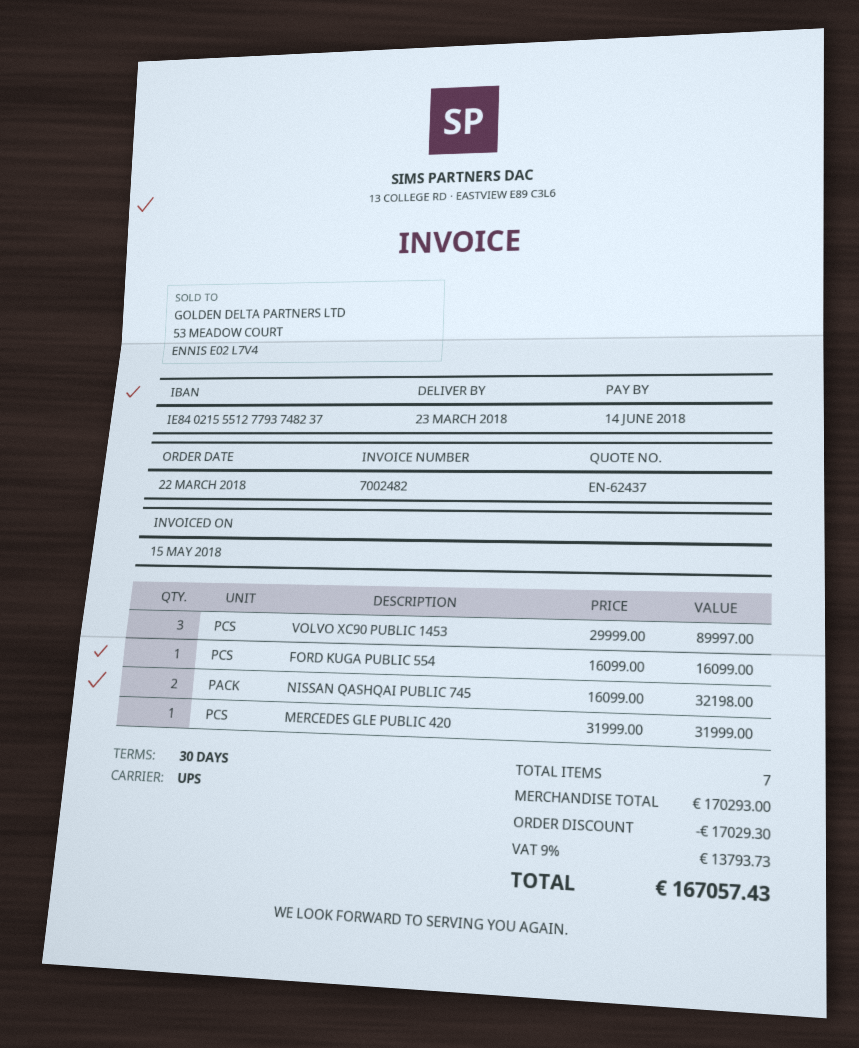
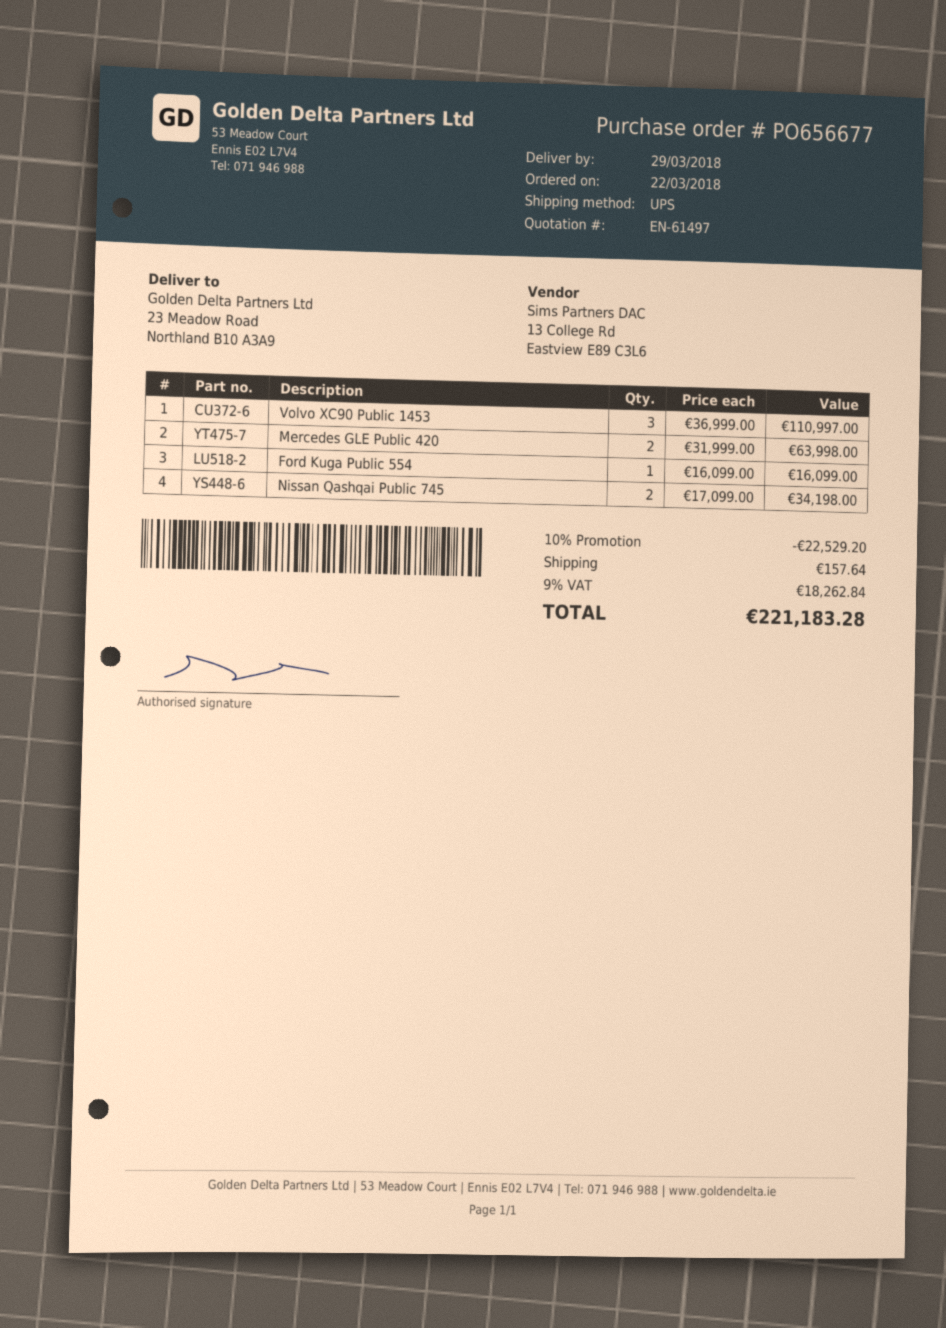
quote number: EN-62437 -> EN-61497
delivery date: 2018-03-23 -> 2018-03-29
VOLVO XC90 PUBLIC 1453: 3 x 29999.00 = 89997.00 -> 3 x 36999.00 = 110997.00
NISSAN QASHQAI PUBLIC 745: 2 x 16099.00 = 32198.00 -> 2 x 17099.00 = 34198.00
MERCEDES GLE PUBLIC 420: 1 x 31999.00 = 31999.00 -> 2 x 31999.00 = 63998.00
discount: 17029.30 -> 22529.20
shipping: none -> 157.64
tax: 9% = 13793.73 -> 9% = 18262.84
total: 167057.43 -> 221183.28

